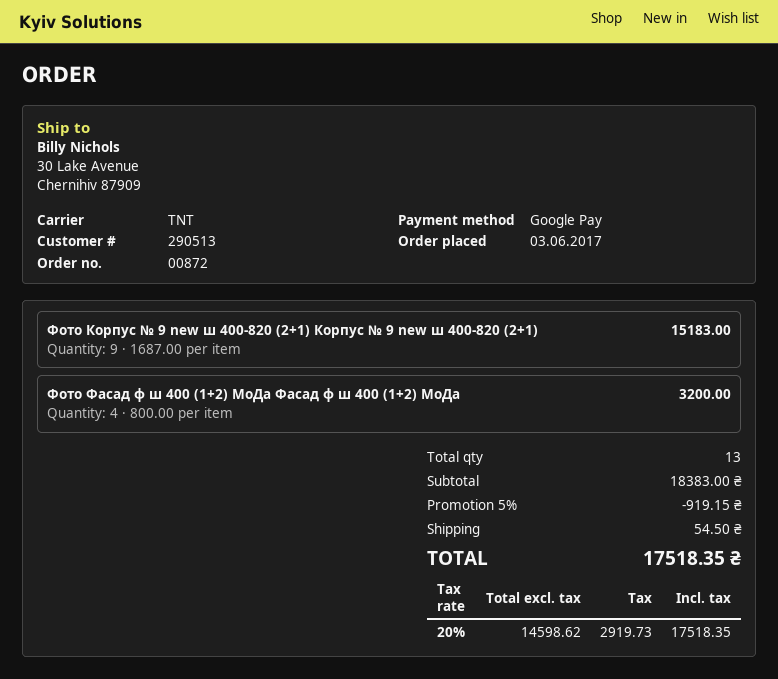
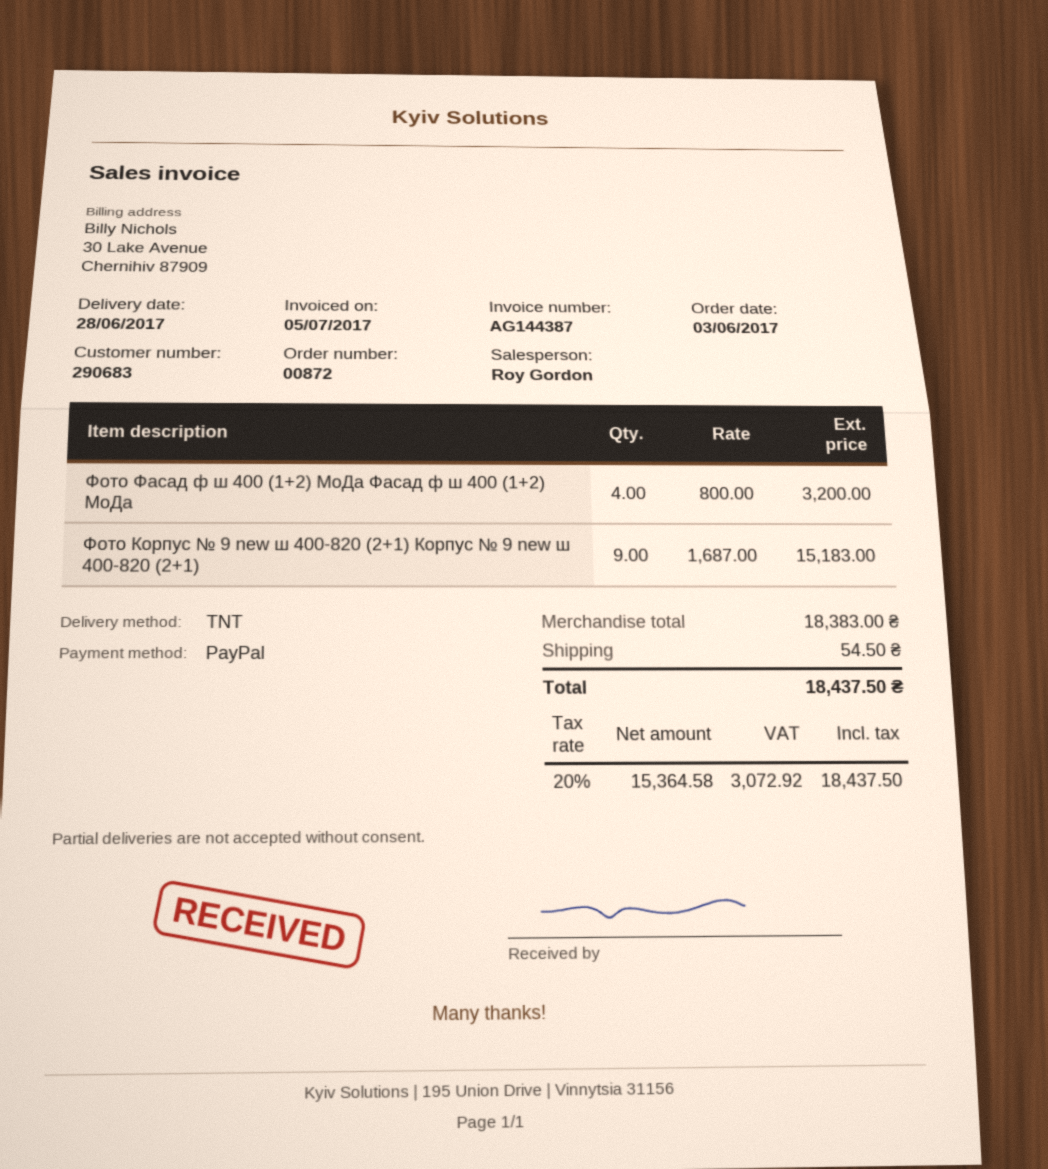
customer number: 290513 -> 290683
payment method: Google Pay -> PayPal
discount: 5% = 919.15 -> none
net: 14598.62 -> 15364.58
tax: 20% = 2919.73 -> 20% = 3072.92
total: 17518.35 -> 18437.50

